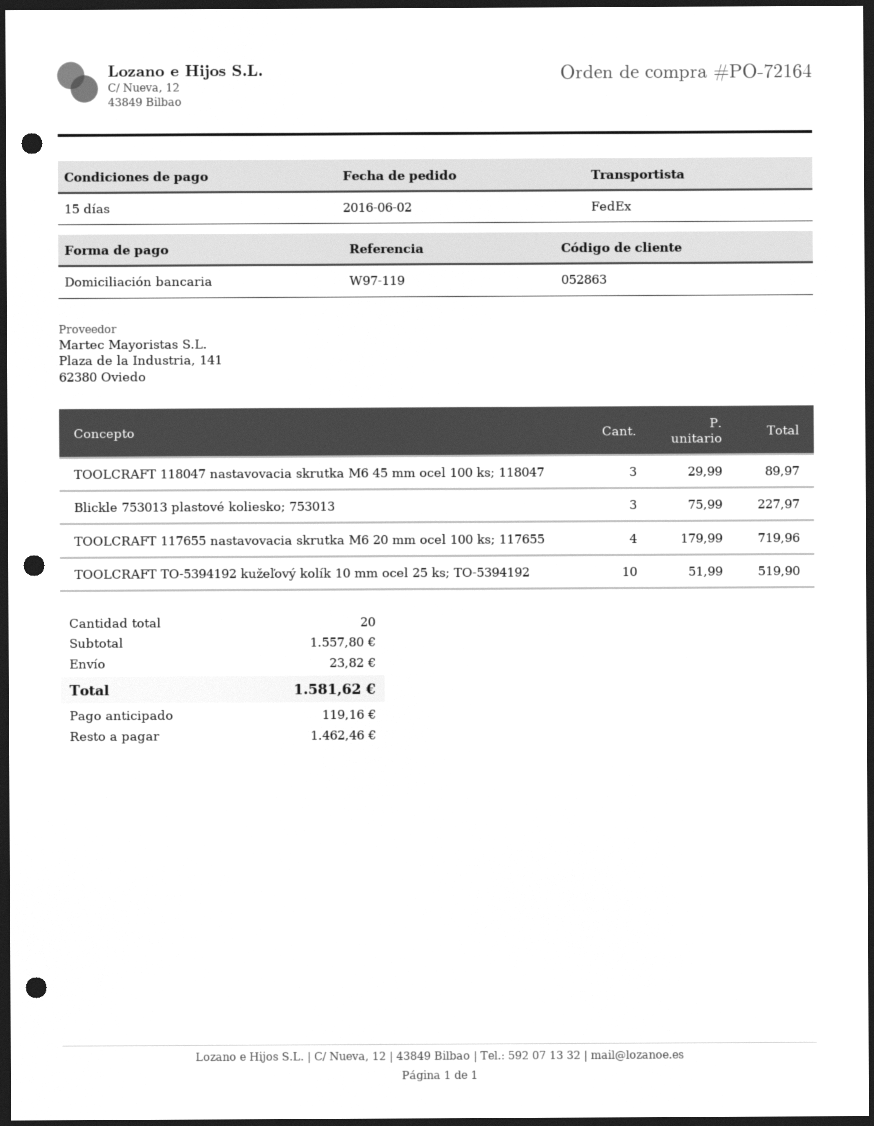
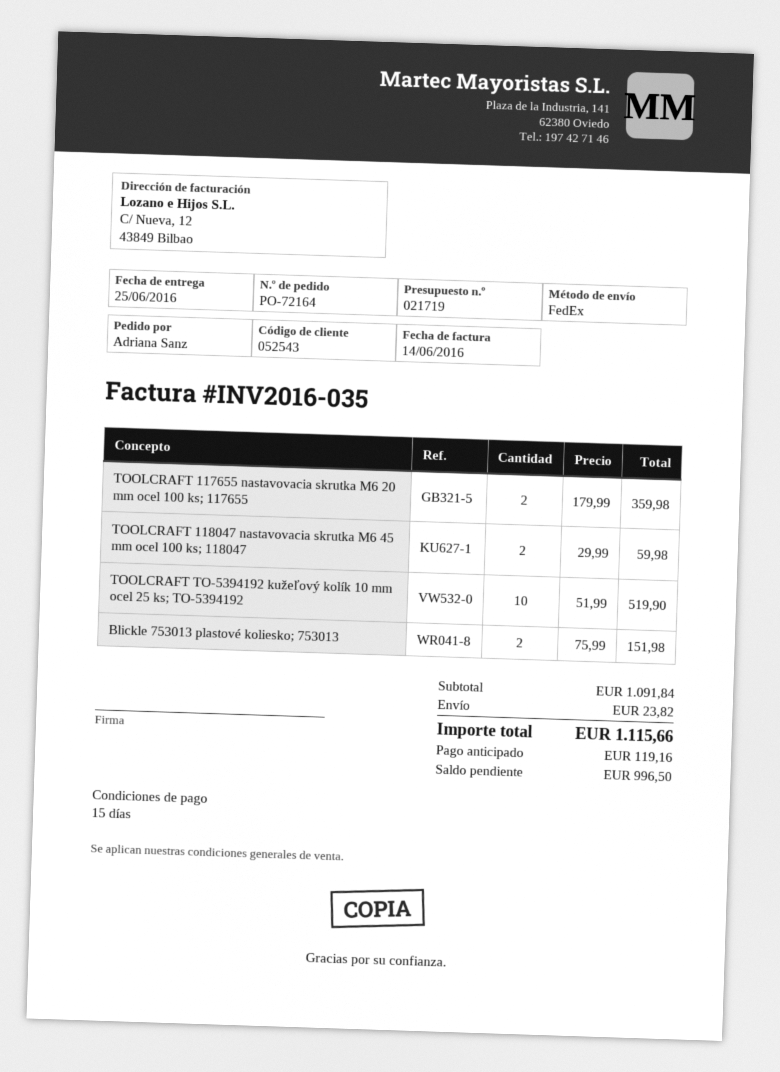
customer number: 052863 -> 052543
TOOLCRAFT 118047 nastavovacia skrutka M6 45 mm ocel 100 ks; 118047: 3 x 29.99 = 89.97 -> 2 x 29.99 = 59.98
Blickle 753013 plastové koliesko; 753013: 3 x 75.99 = 227.97 -> 2 x 75.99 = 151.98
TOOLCRAFT 117655 nastavovacia skrutka M6 20 mm ocel 100 ks; 117655: 4 x 179.99 = 719.96 -> 2 x 179.99 = 359.98
subtotal: 1557.80 -> 1091.84
total: 1581.62 -> 1115.66
balance: 1462.46 -> 996.50

